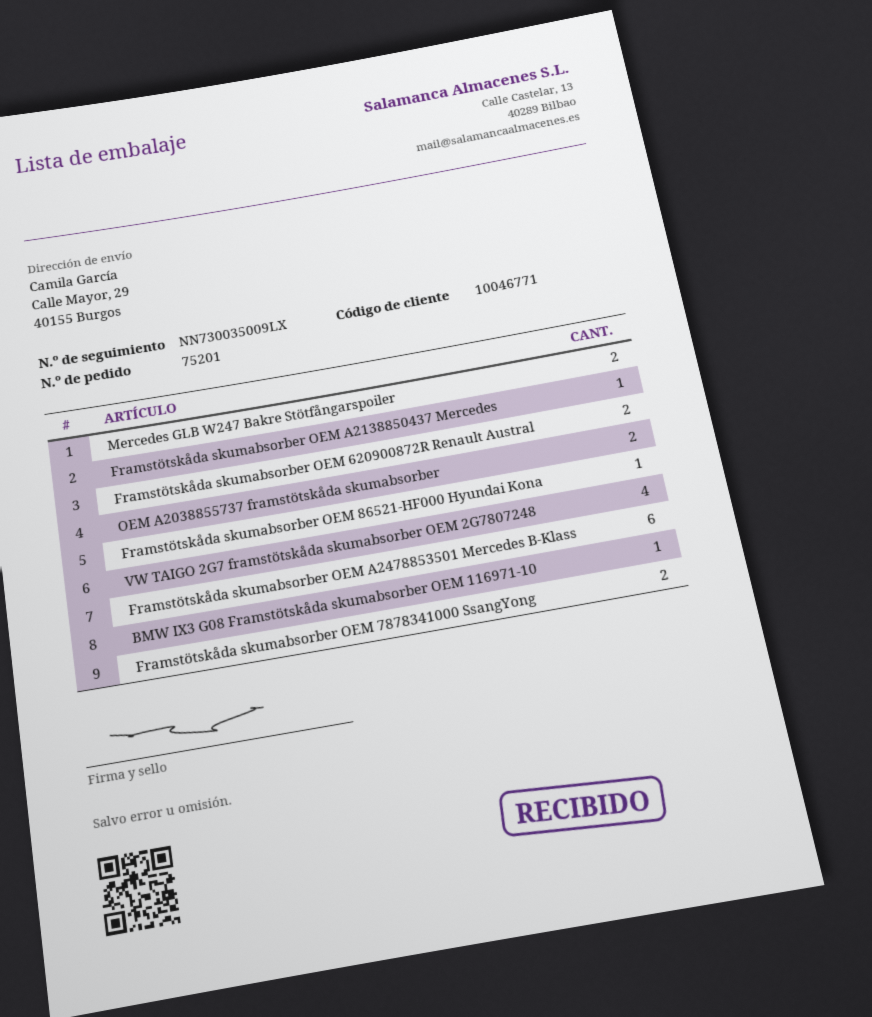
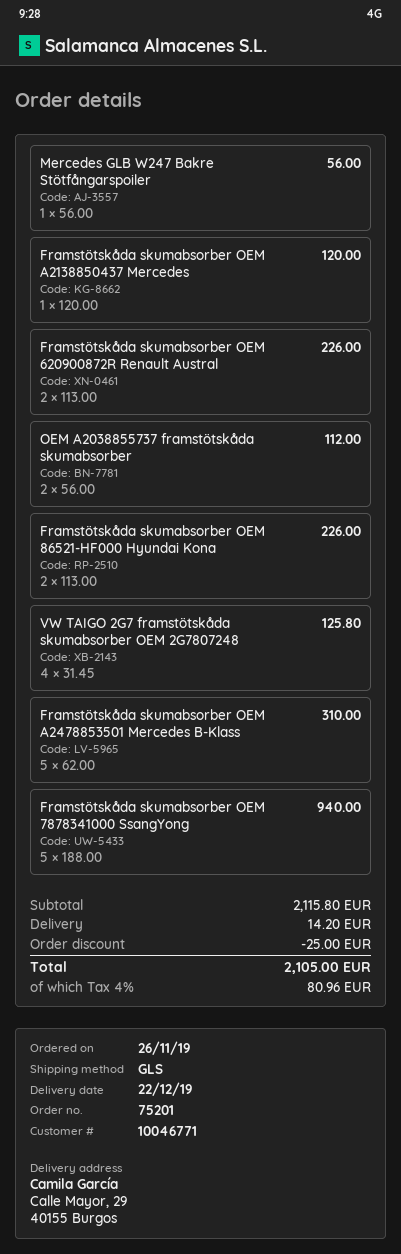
Mercedes GLB W247 Bakre Stötfångarspoiler: 2 -> 1
Framstötskåda skumabsorber OEM 86521-HF000 Hyundai Kona: 1 -> 2
Framstötskåda skumabsorber OEM A2478853501 Mercedes B-Klass: 6 -> 5
BMW IX3 G08 Framstötskåda skumabsorber OEM 116971-10: 1 -> none
Framstötskåda skumabsorber OEM 7878341000 SsangYong: 2 -> 5

